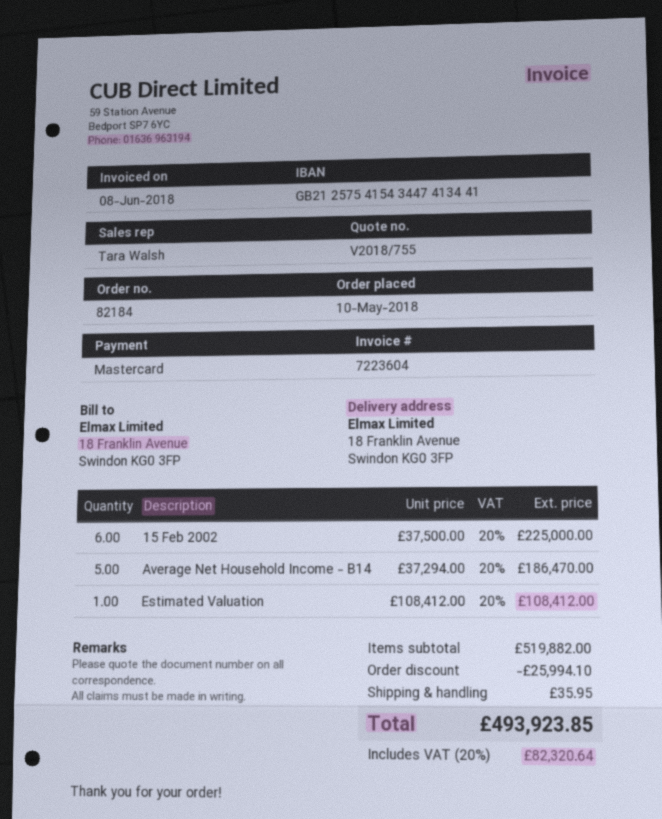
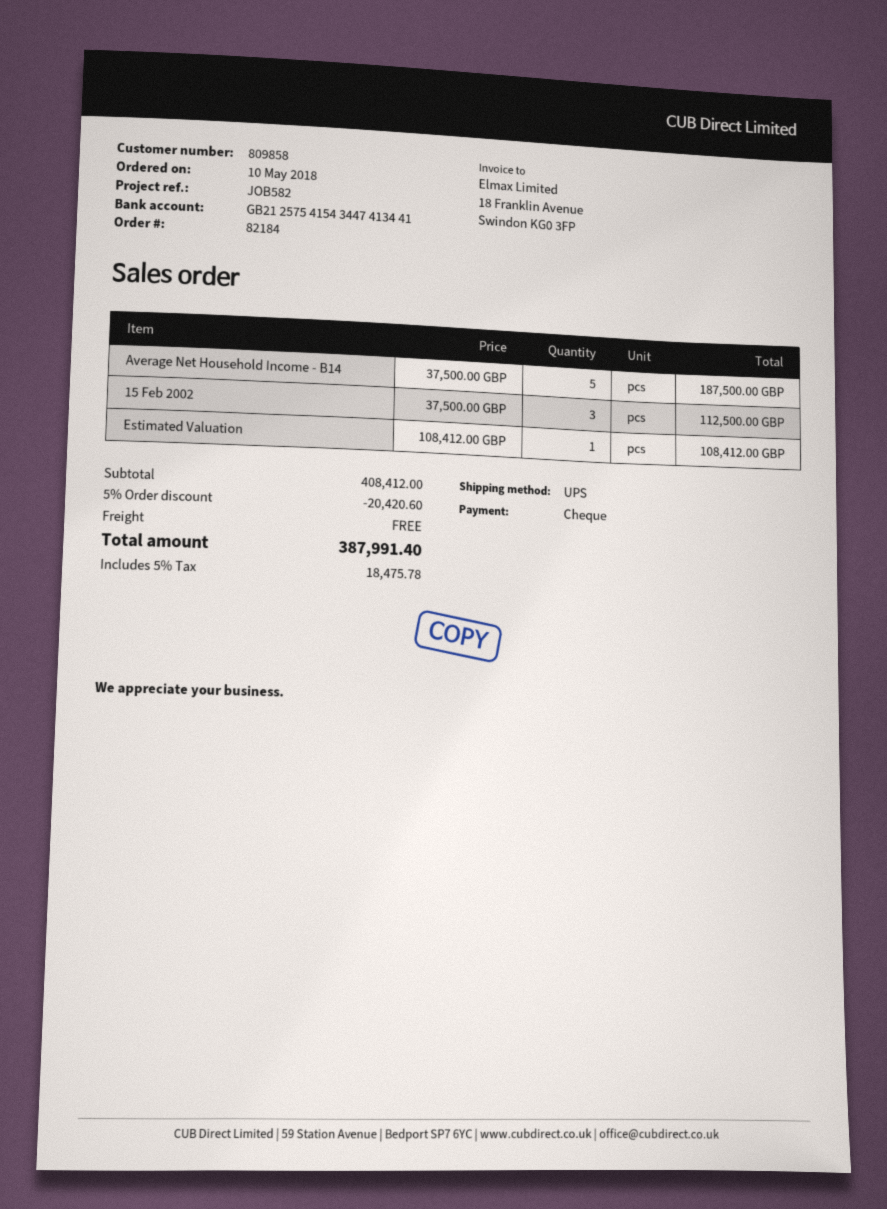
payment method: Mastercard -> cheque
15 Feb 2002: 6 x 37500.00 = 225000.00 -> 3 x 37500.00 = 112500.00
Average Net Household Income - B14: 5 x 37294.00 = 186470.00 -> 5 x 37500.00 = 187500.00
subtotal: 519882.00 -> 408412.00
discount: 25994.10 -> 20420.60
shipping: 35.95 -> 0.00
tax: 20% = 82320.64 -> 5% = 18475.78
total: 493923.85 -> 387991.40

